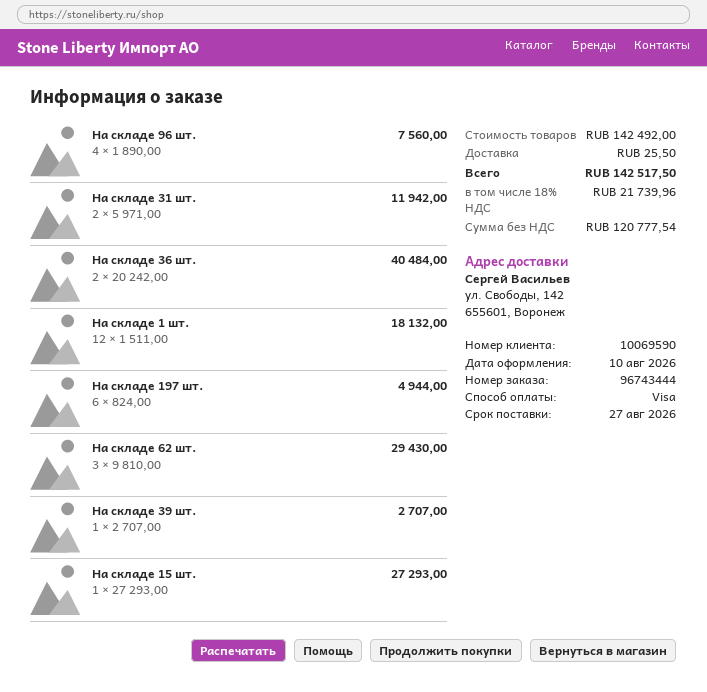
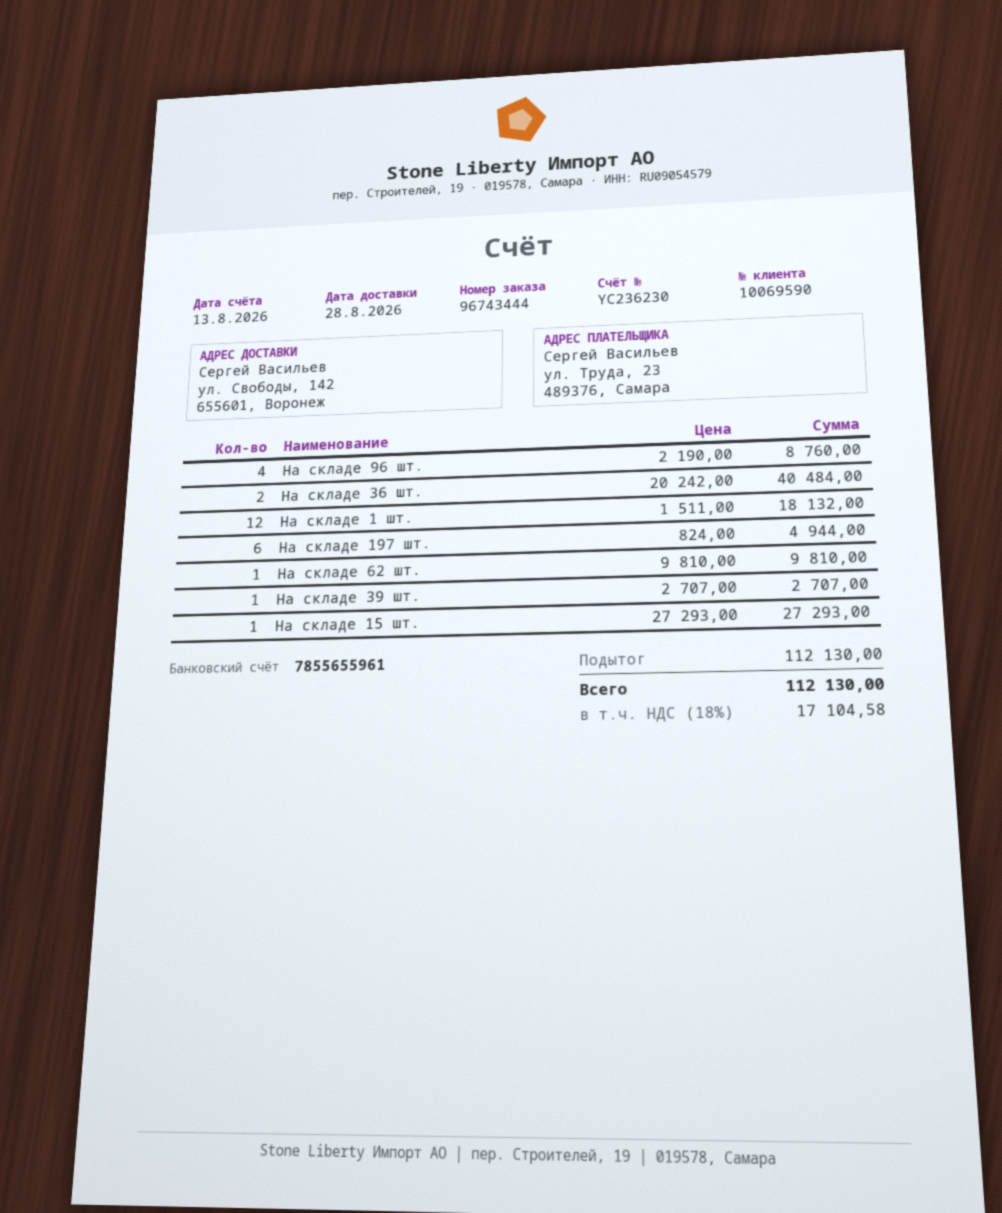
delivery date: 2026-08-27 -> 2026-08-28
На складе 96 шт.: 4 x 1890.00 = 7560.00 -> 4 x 2190.00 = 8760.00
На складе 31 шт.: 2 x 5971.00 = 11942.00 -> none
На складе 62 шт.: 3 x 9810.00 = 29430.00 -> 1 x 9810.00 = 9810.00
subtotal: 142492.00 -> 112130.00
shipping: 25.50 -> none
tax: 18% = 21739.96 -> 18% = 17104.58
total: 142517.50 -> 112130.00

